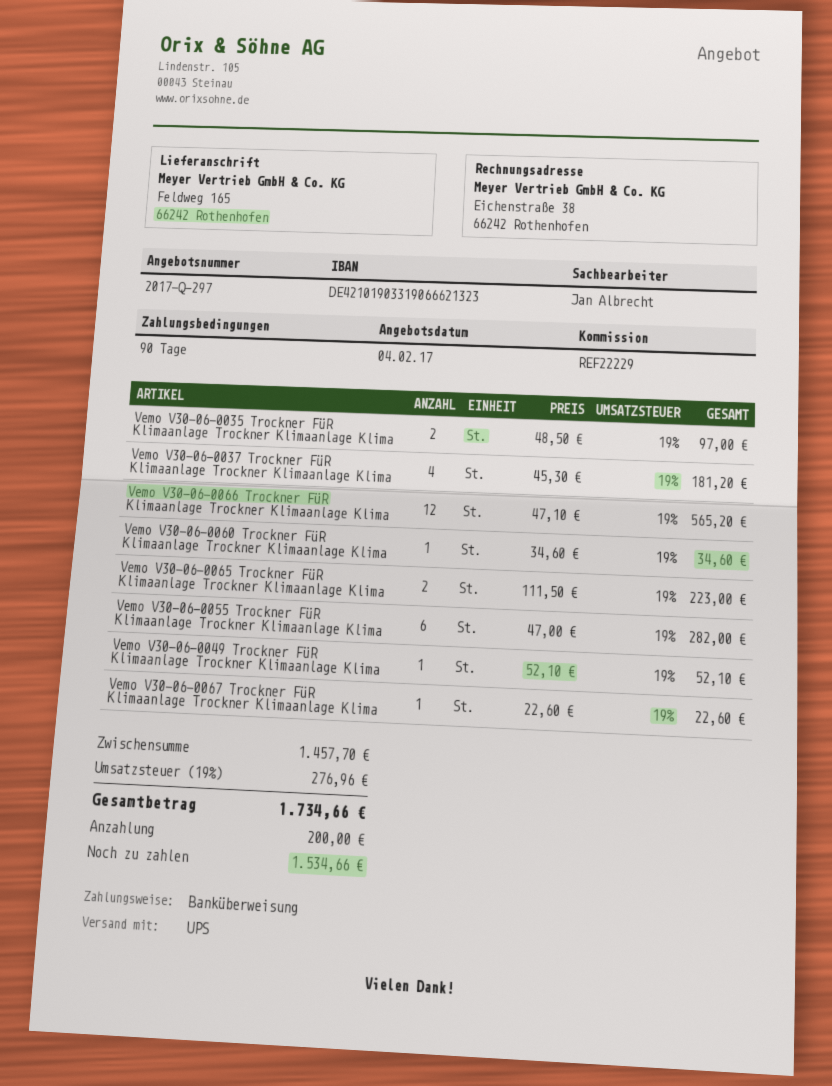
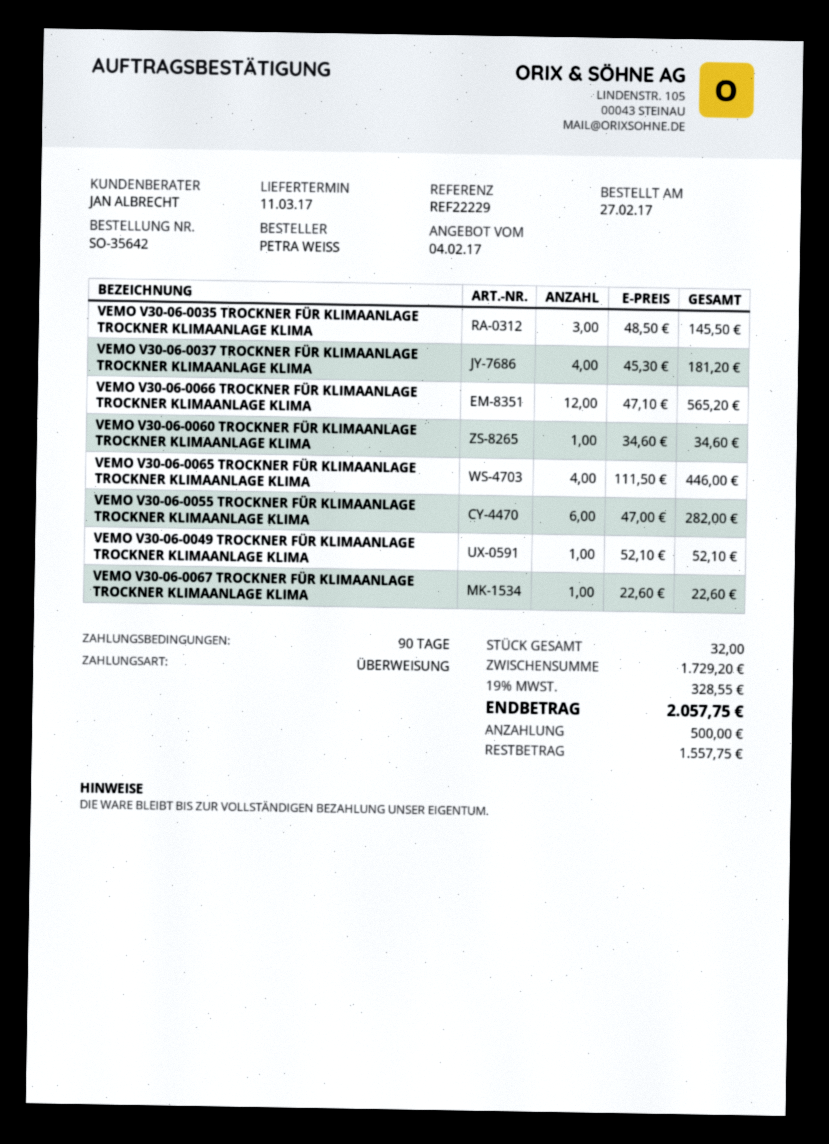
Vemo V30-06-0035 Trockner FüR Klimaanlage Trockner Klimaanlage Klima: 2 x 48.50 = 97.00 -> 3 x 48.50 = 145.50
Vemo V30-06-0065 Trockner FüR Klimaanlage Trockner Klimaanlage Klima: 2 x 111.50 = 223.00 -> 4 x 111.50 = 446.00
subtotal: 1457.70 -> 1729.20
tax: 19% = 276.96 -> 19% = 328.55
total: 1734.66 -> 2057.75
deposit: 200.00 -> 500.00
balance: 1534.66 -> 1557.75

